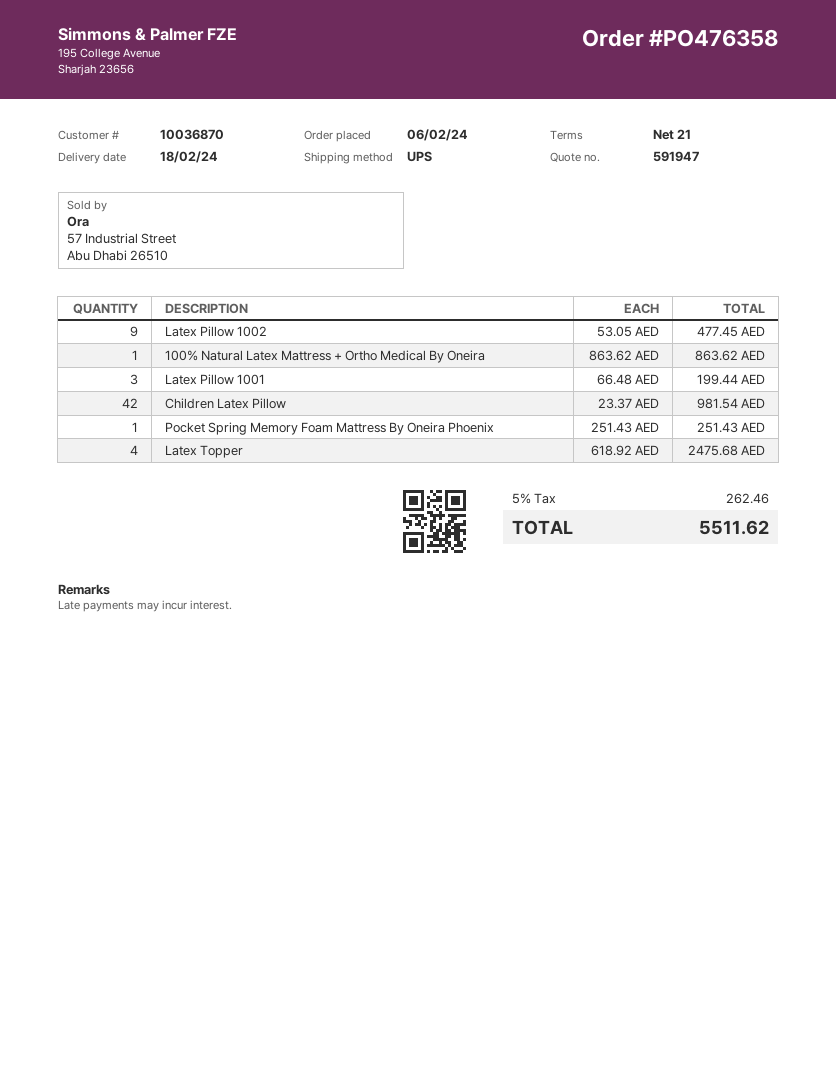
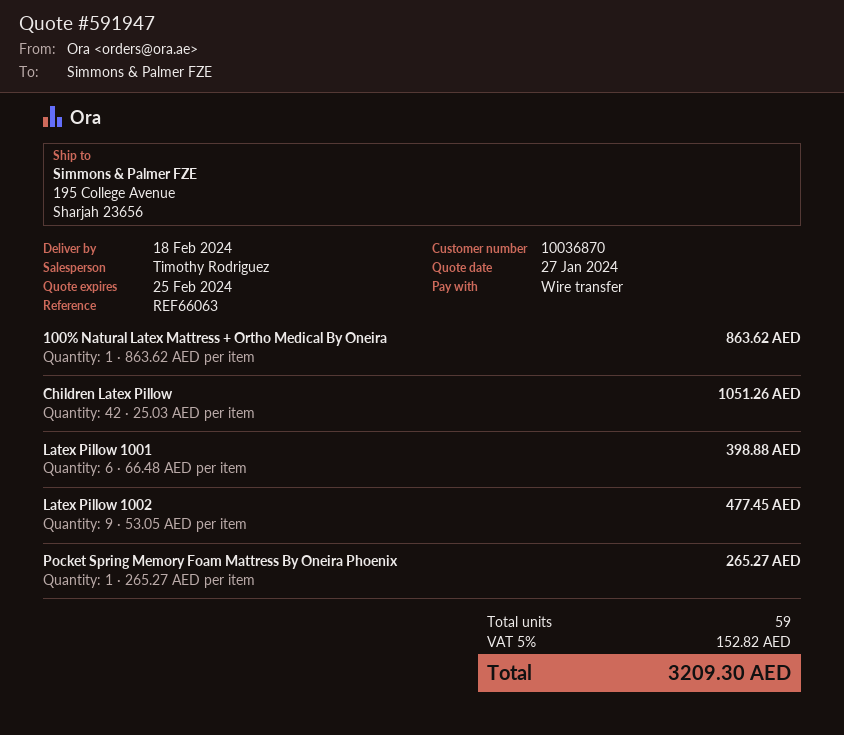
Latex Pillow 1001: 3 x 66.48 = 199.44 -> 6 x 66.48 = 398.88
Children Latex Pillow: 42 x 23.37 = 981.54 -> 42 x 25.03 = 1051.26
Pocket Spring Memory Foam Mattress By Oneira Phoenix: 1 x 251.43 = 251.43 -> 1 x 265.27 = 265.27
Latex Topper: 4 x 618.92 = 2475.68 -> none
tax: 5% = 262.46 -> 5% = 152.82
total: 5511.62 -> 3209.30

